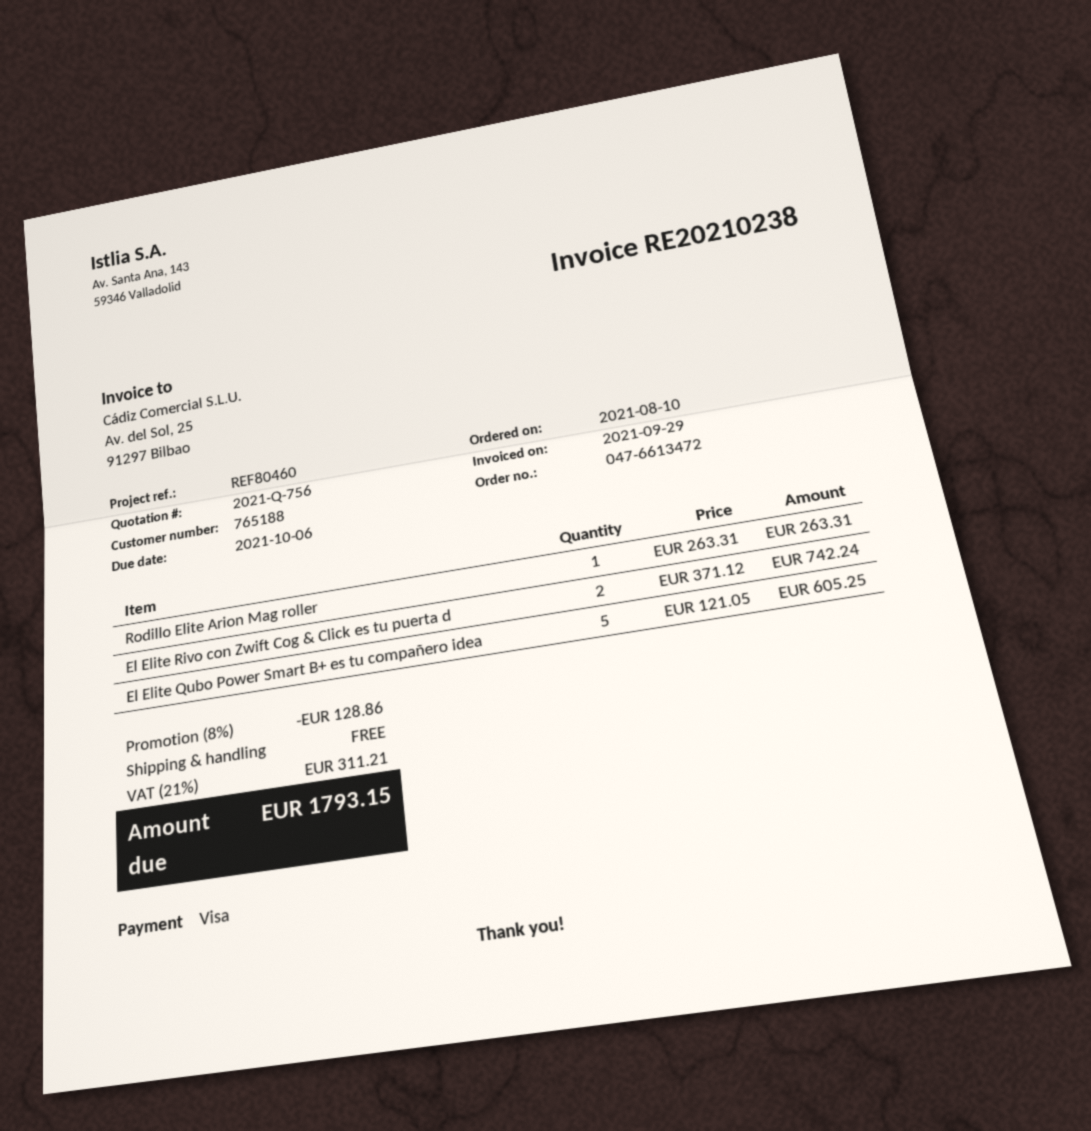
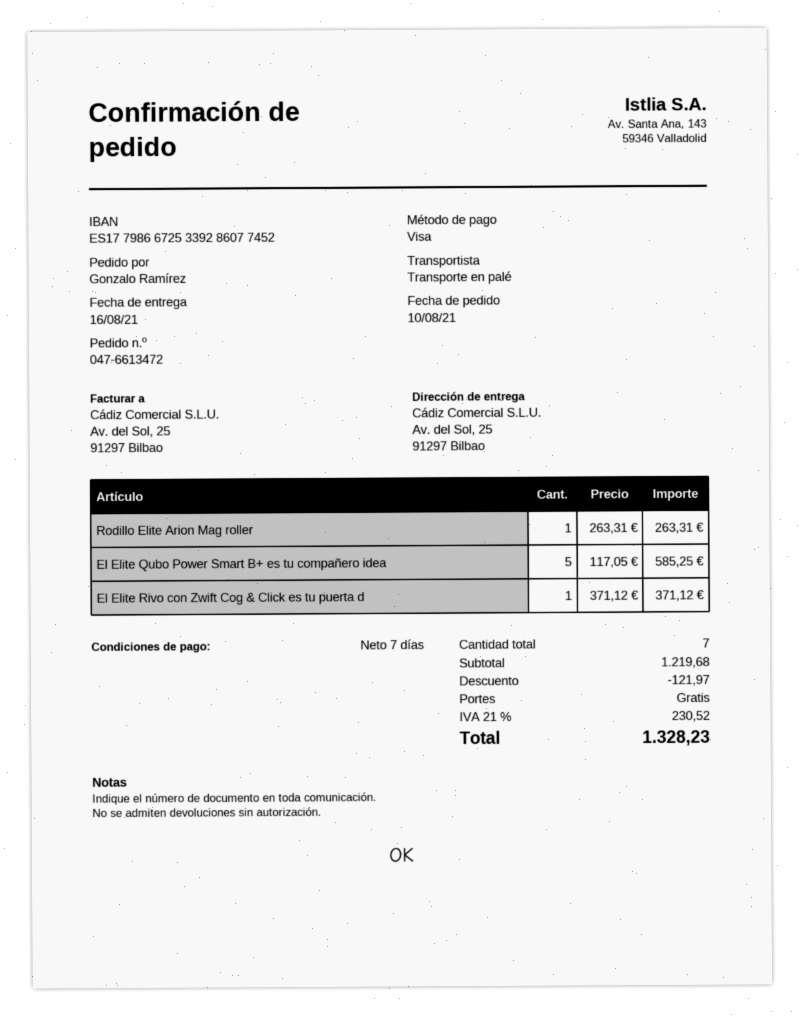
El Elite Rivo con Zwift Cog & Click es tu puerta d: 2 x 371.12 = 742.24 -> 1 x 371.12 = 371.12
El Elite Qubo Power Smart B+ es tu compañero idea: 5 x 121.05 = 605.25 -> 5 x 117.05 = 585.25
discount: 128.86 -> 121.97
tax: 21% = 311.21 -> 21% = 230.52
total: 1793.15 -> 1328.23

